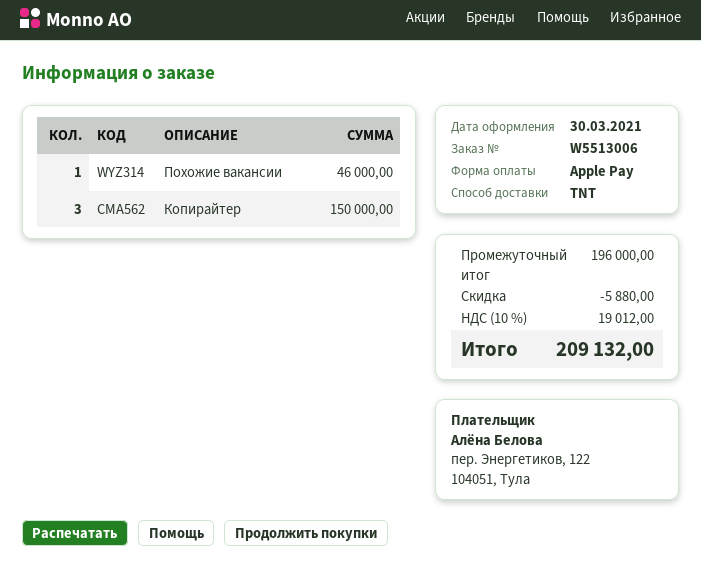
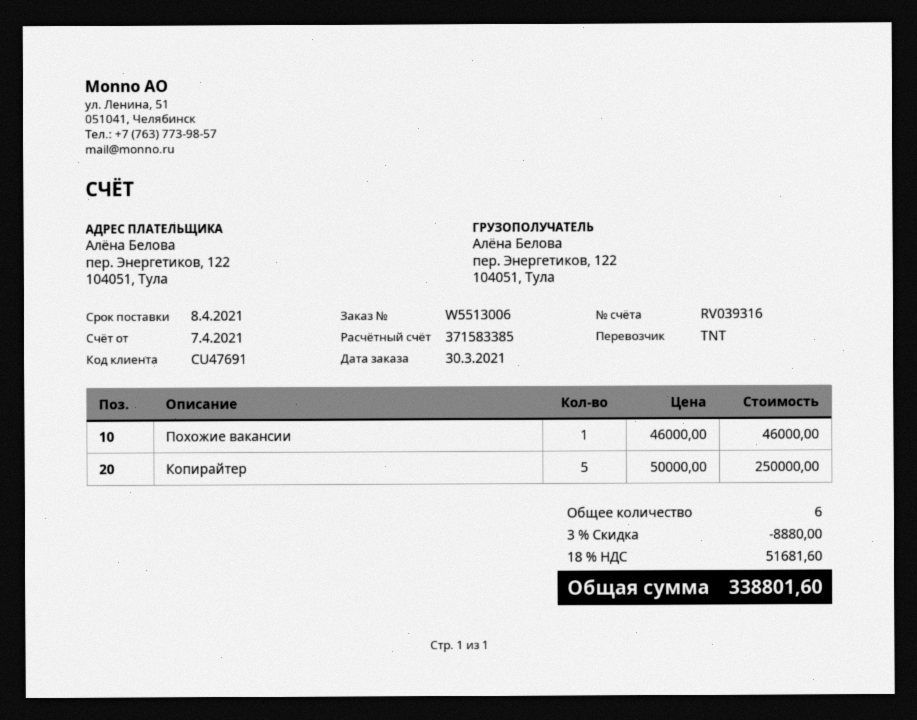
Копирайтер: 3 for 150000.00 -> 5 for 250000.00
discount: 5880.00 -> 8880.00
tax: 10% = 19012.00 -> 18% = 51681.60
total: 209132.00 -> 338801.60

